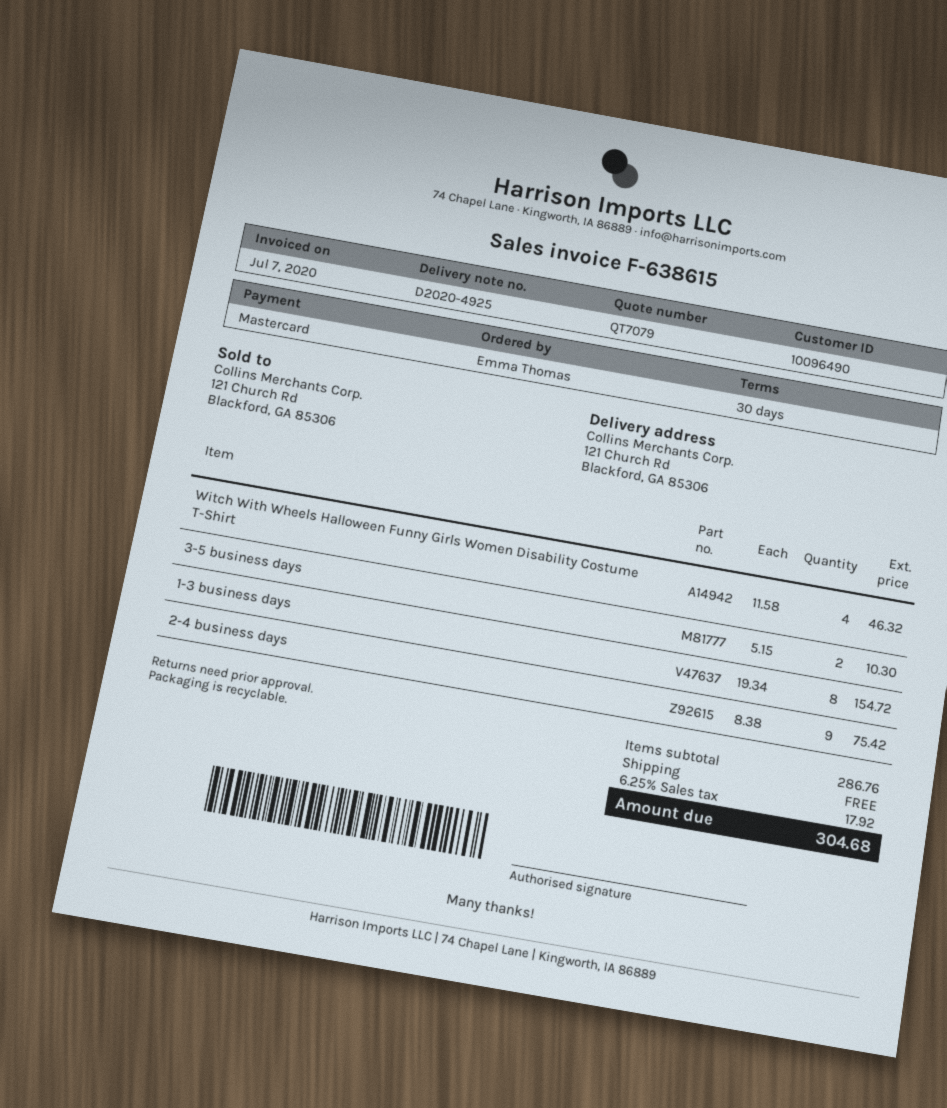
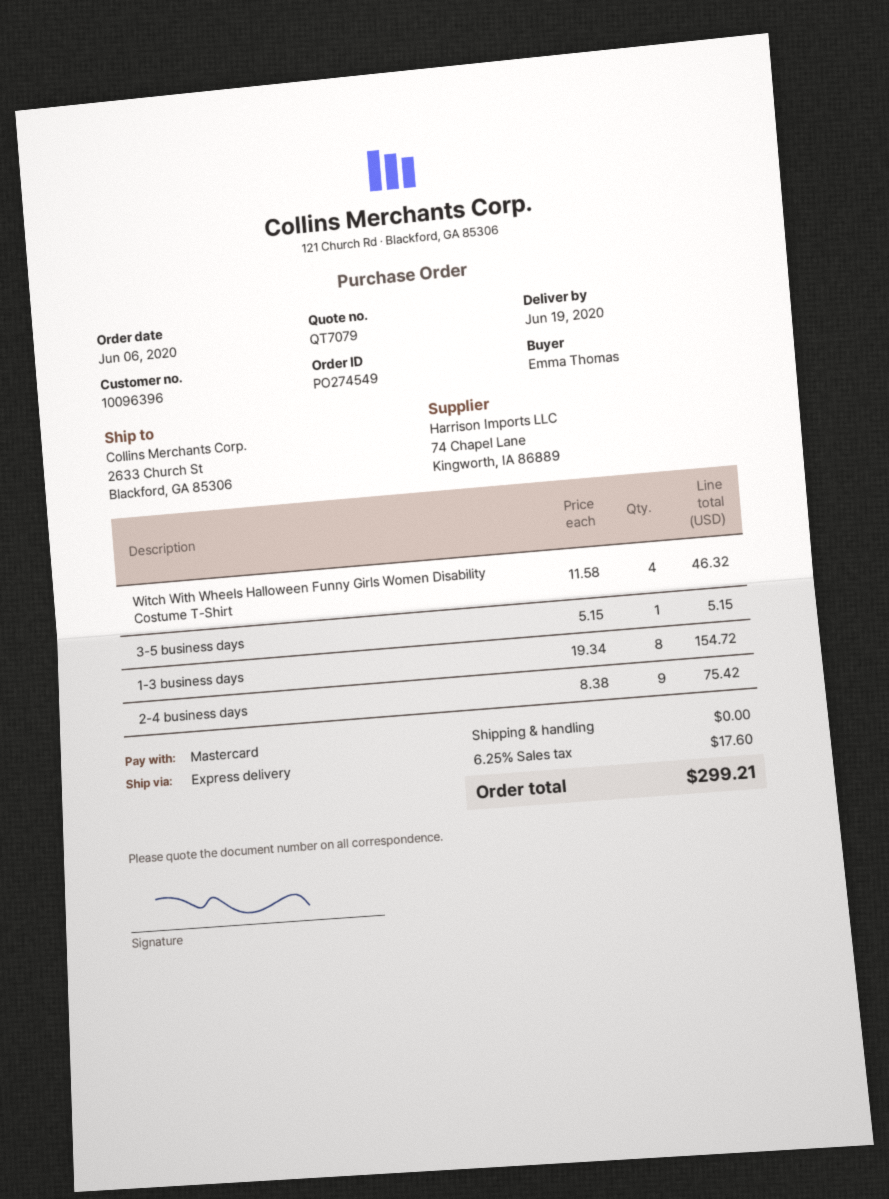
customer number: 10096490 -> 10096396
ship to: 121 Church Rd, Blackford, GA 85306 -> 2633 Church St, Blackford, GA 85306
3-5 business days: 2 x 5.15 = 10.30 -> 1 x 5.15 = 5.15
tax: 6.25% = 17.92 -> 6.25% = 17.60
total: 304.68 -> 299.21

